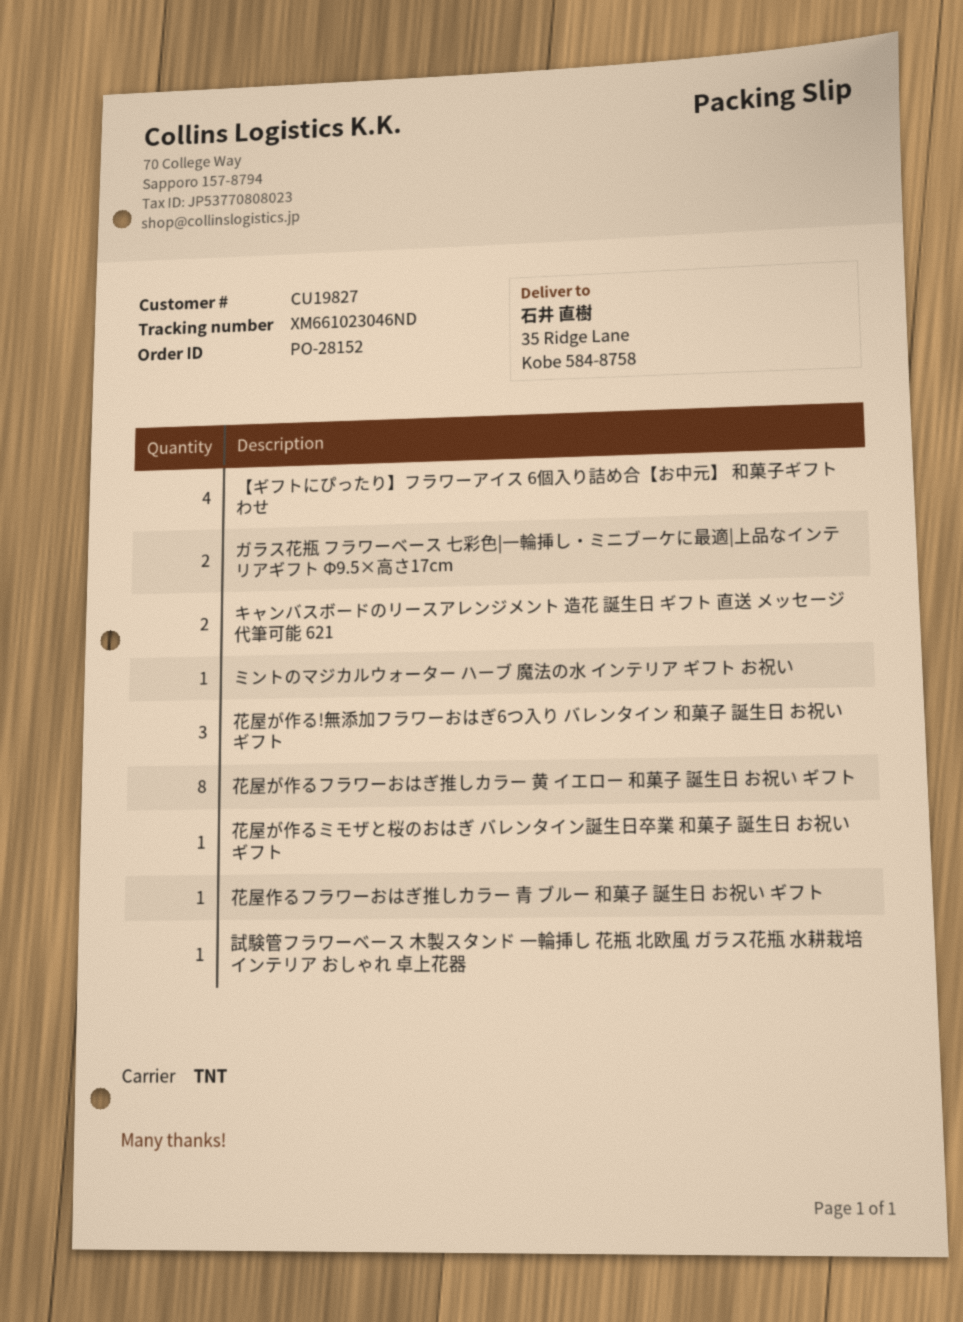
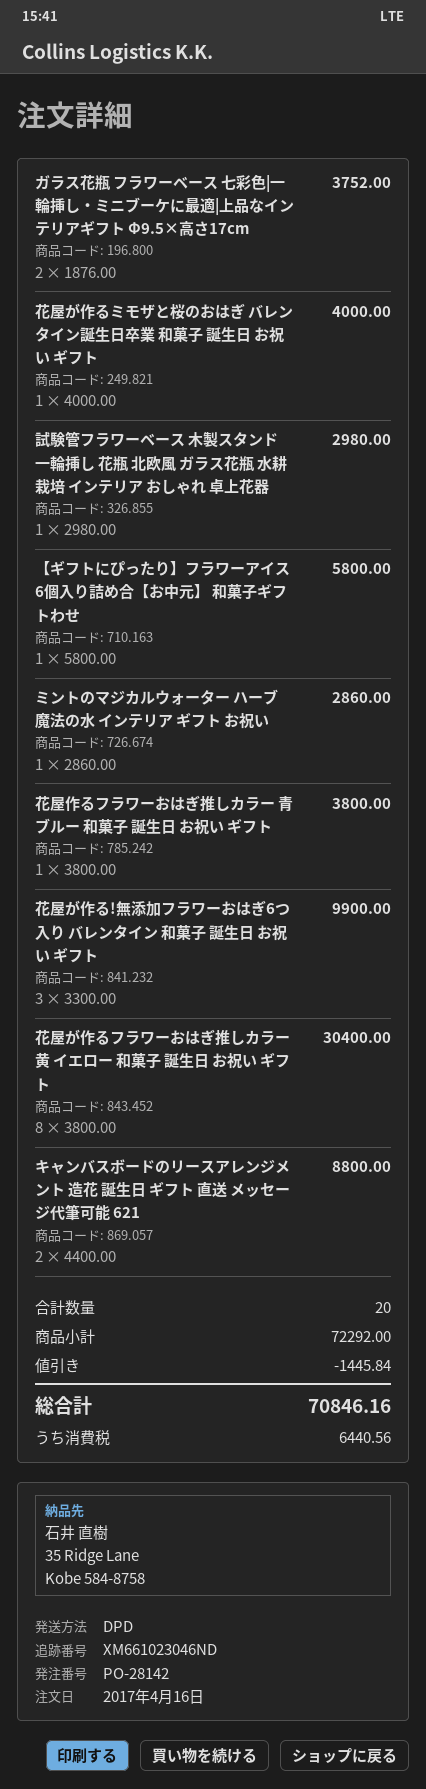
order number: PO-28152 -> PO-28142
shipping method: TNT -> DPD
【ギフトにぴったり】フラワーアイス 6個入り詰め合【お中元】 和菓子ギフトわせ: 4 -> 1

